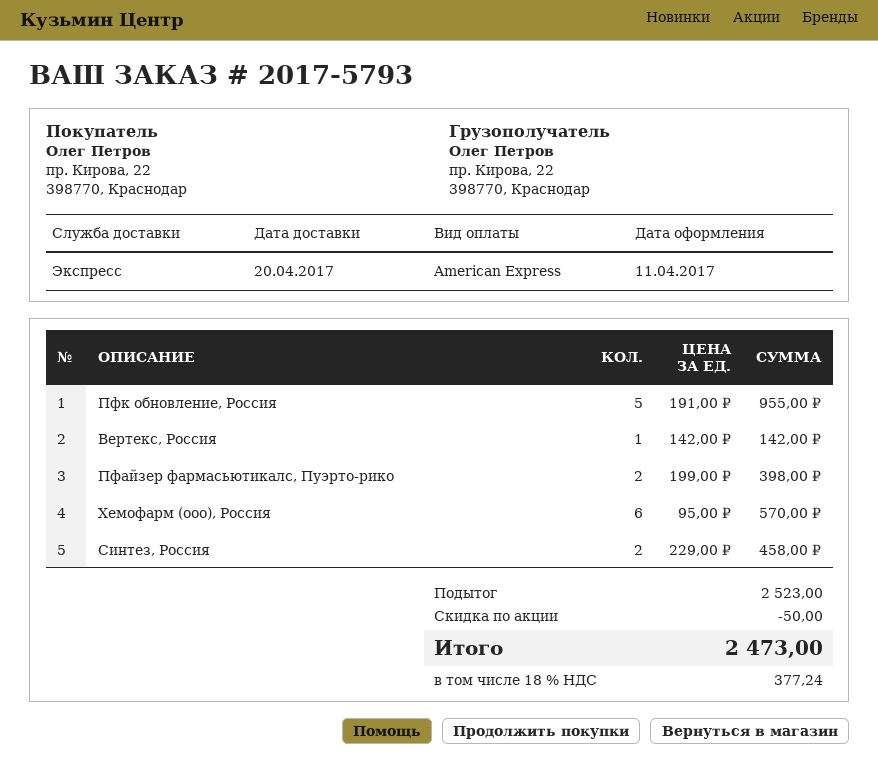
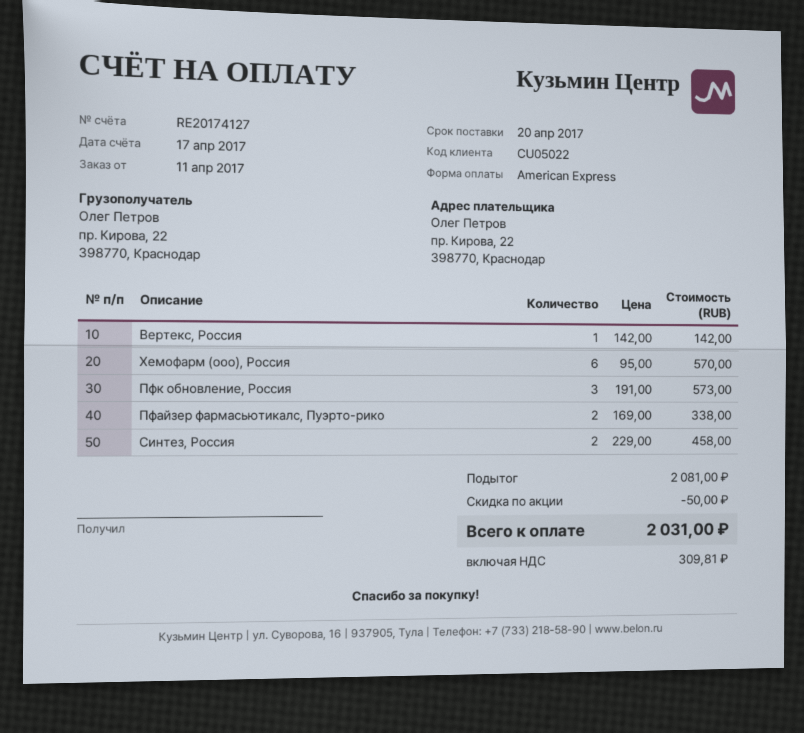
Пфк обновление, Россия: 5 x 191.00 = 955.00 -> 3 x 191.00 = 573.00
Пфайзер фармасьютикалс, Пуэрто-рико: 2 x 199.00 = 398.00 -> 2 x 169.00 = 338.00
subtotal: 2523.00 -> 2081.00
tax: 377.24 -> 309.81
total: 2473.00 -> 2031.00

